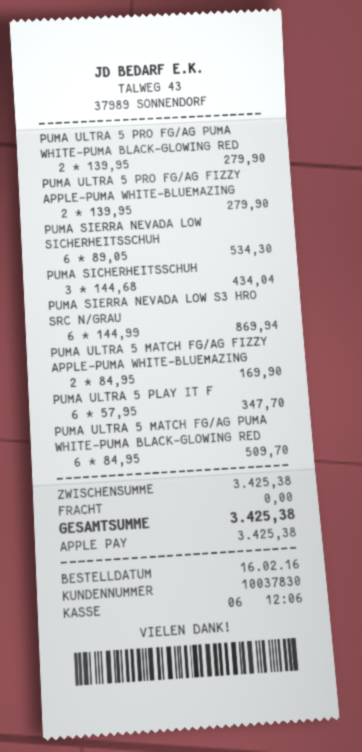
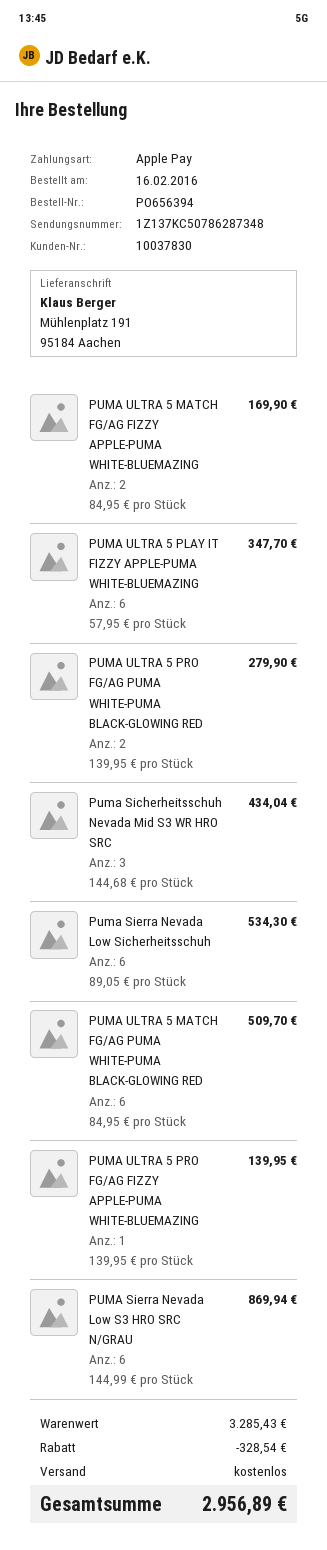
PUMA ULTRA 5 PRO FG/AG FIZZY APPLE-PUMA WHITE-BLUEMAZING: 2 x 139.95 = 279.90 -> 1 x 139.95 = 139.95
subtotal: 3425.38 -> 3285.43
discount: none -> 328.54
total: 3425.38 -> 2956.89

